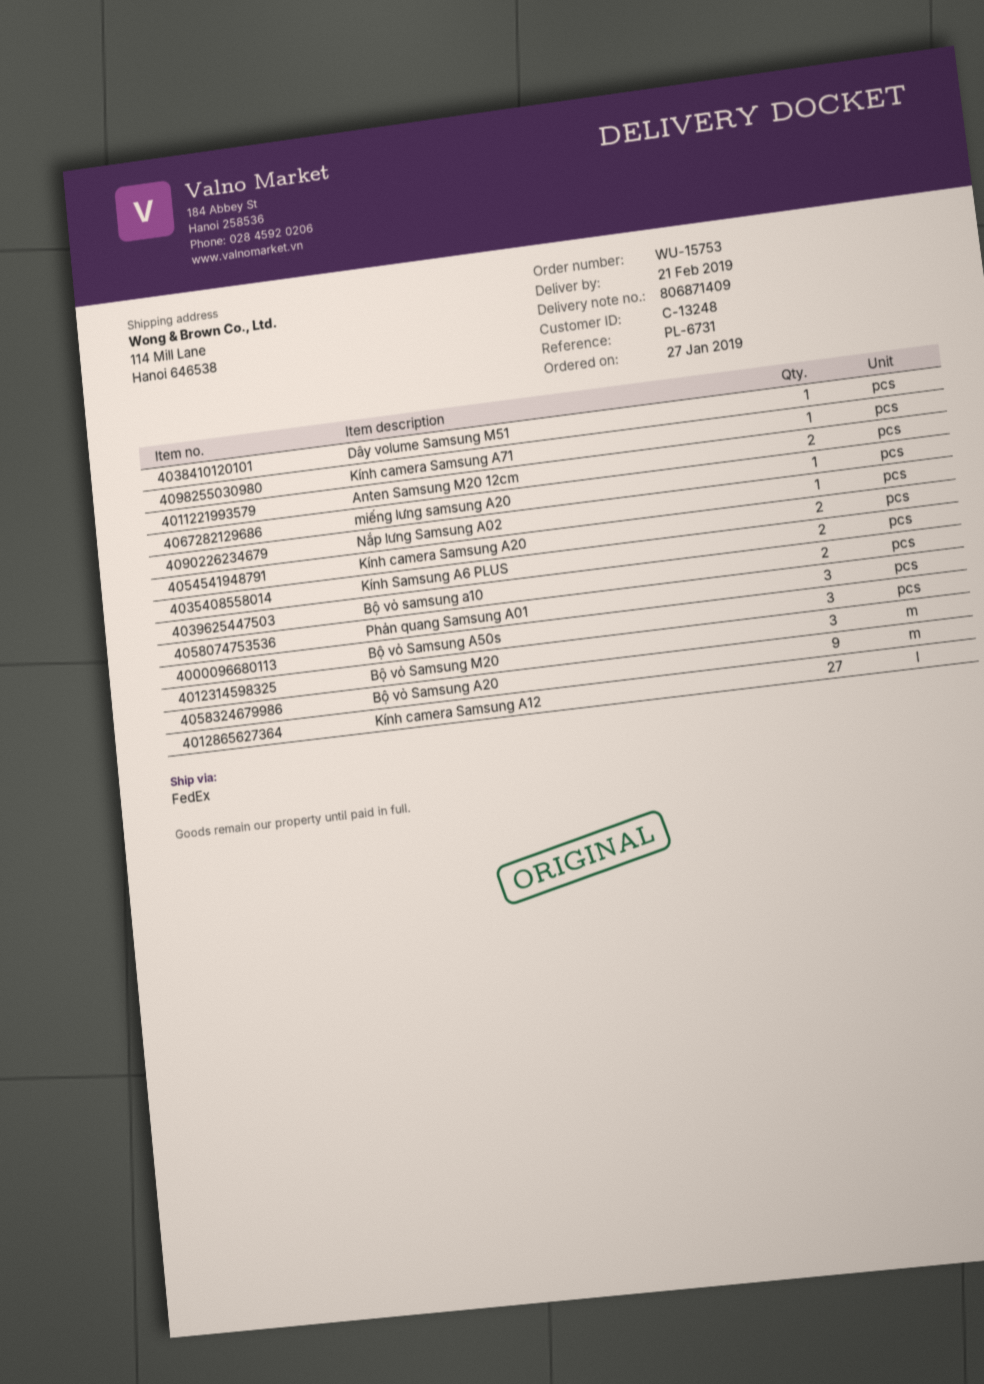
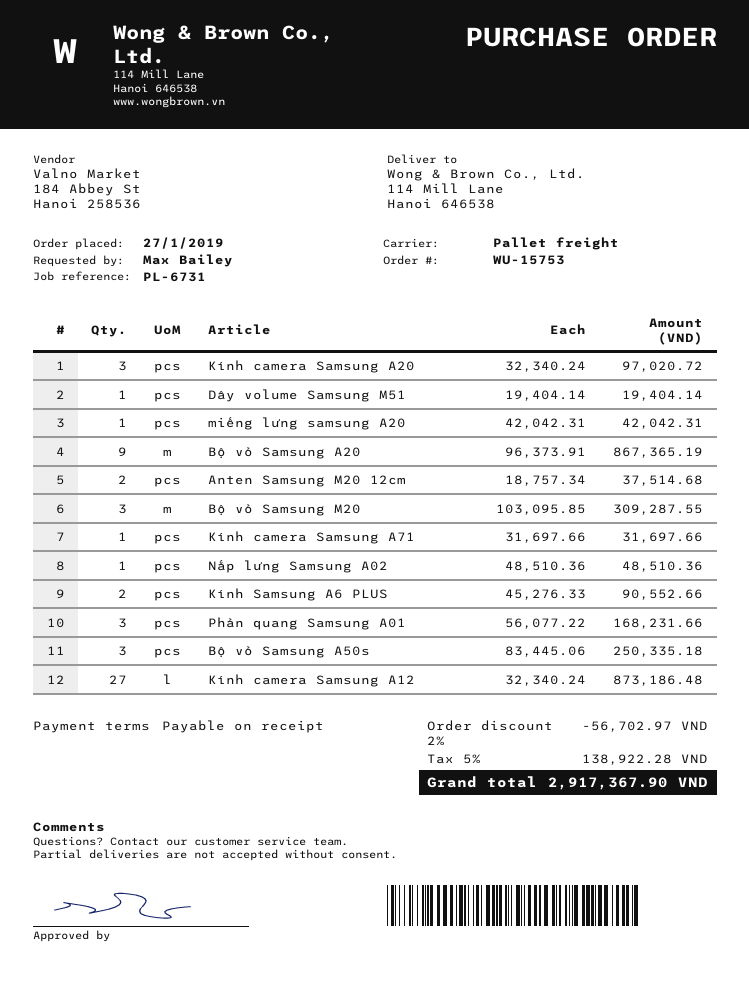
shipping method: FedEx -> pallet freight
Kính camera Samsung A20: 2 -> 3
Bộ vỏ samsung a10: 2 -> none

